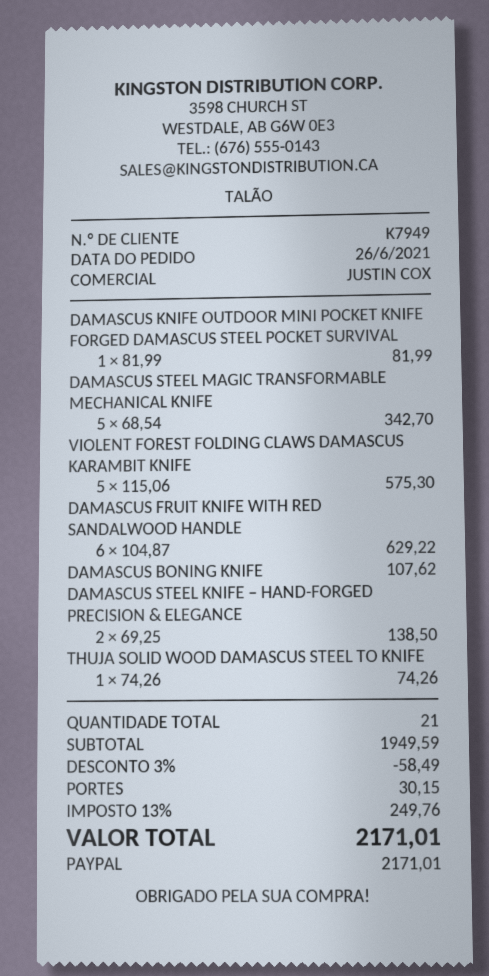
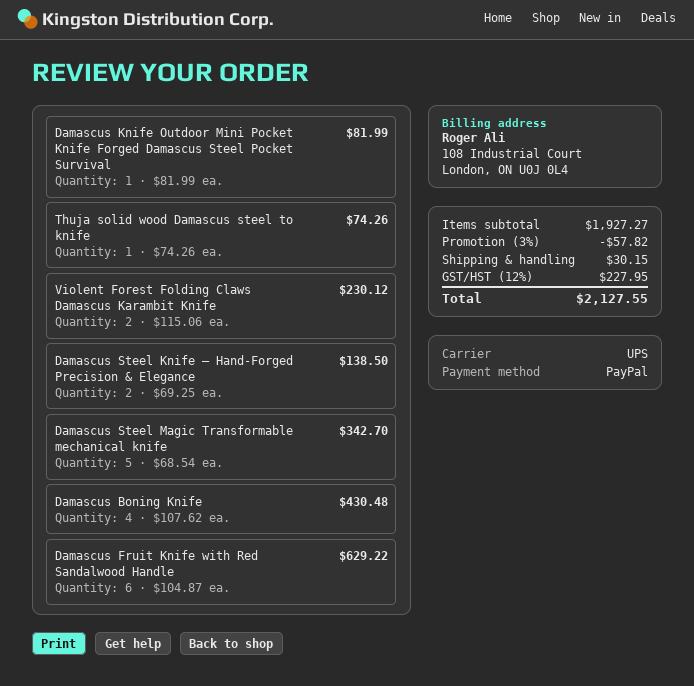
VIOLENT FOREST FOLDING CLAWS DAMASCUS KARAMBIT KNIFE: 5 x 115.06 = 575.30 -> 2 x 115.06 = 230.12
DAMASCUS BONING KNIFE: 1 x 107.62 = 107.62 -> 4 x 107.62 = 430.48
subtotal: 1949.59 -> 1927.27
discount: 3% = 58.49 -> 3% = 57.82
tax: 13% = 249.76 -> 12% = 227.95
total: 2171.01 -> 2127.55

